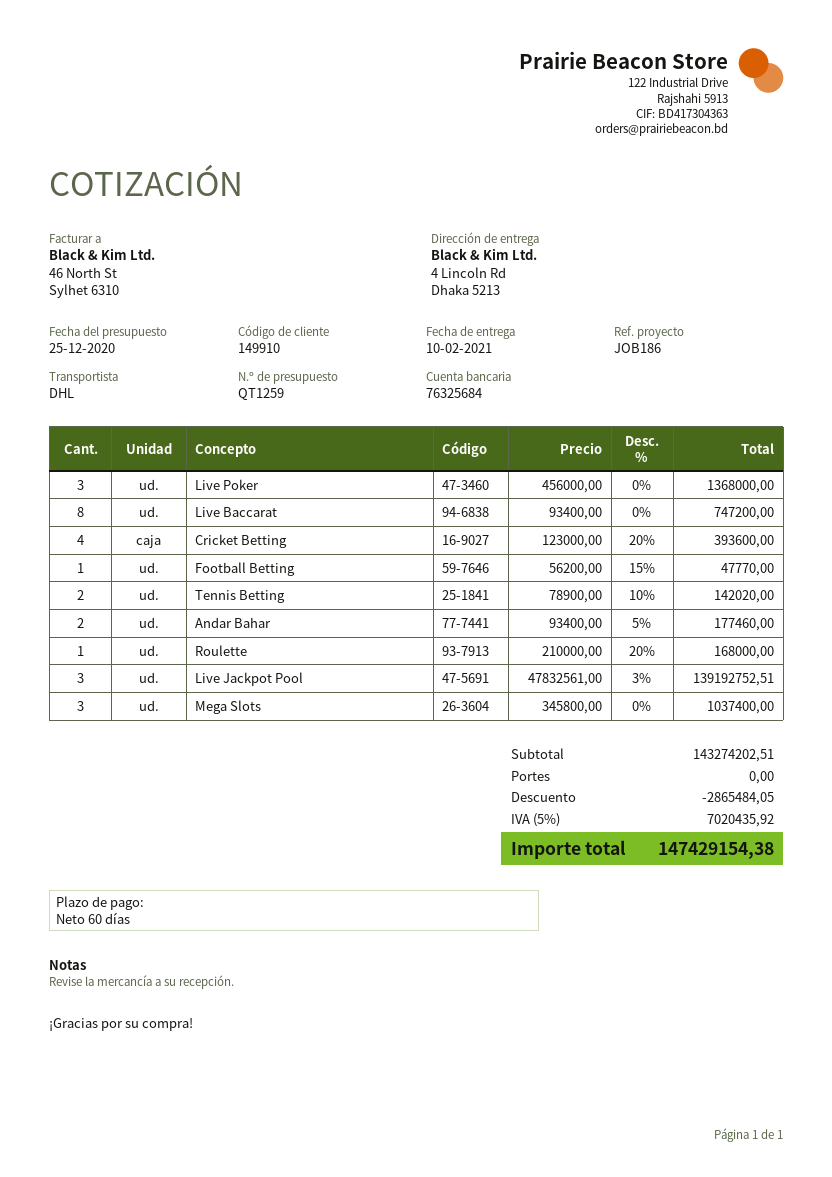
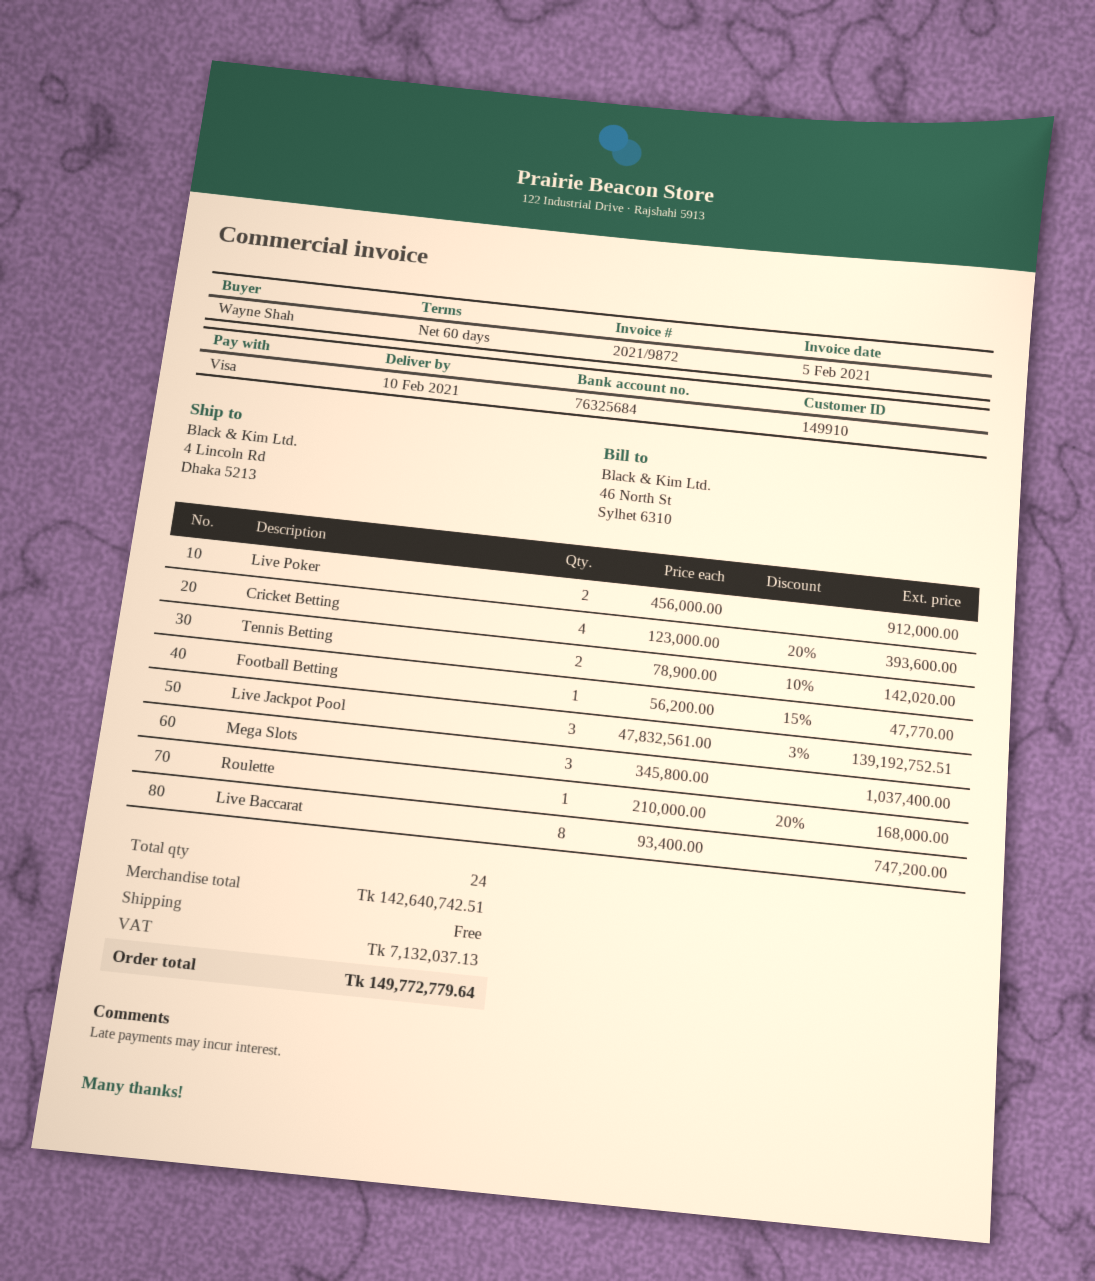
Live Poker: 3 x 456000.00 = 1368000.00 -> 2 x 456000.00 = 912000.00
Andar Bahar: 2 x 93400.00 - 5% = 177460.00 -> none
subtotal: 143274202.51 -> 142640742.51
discount: 2865484.05 -> none
tax: 7020435.92 -> 7132037.13
total: 147429154.38 -> 149772779.64

